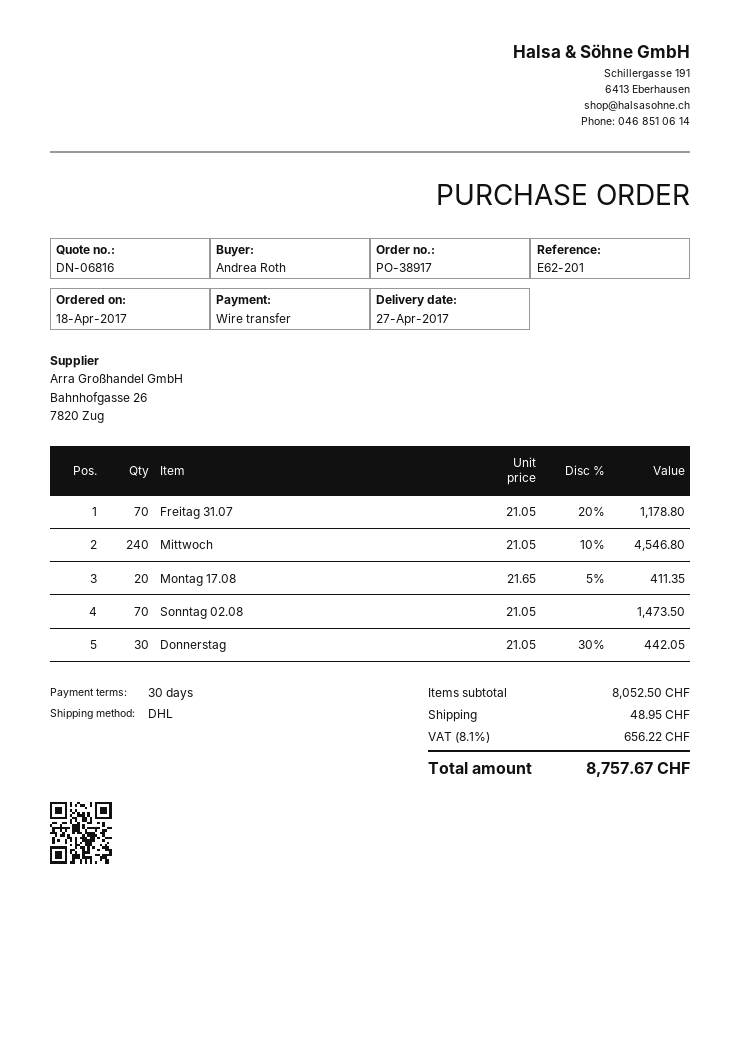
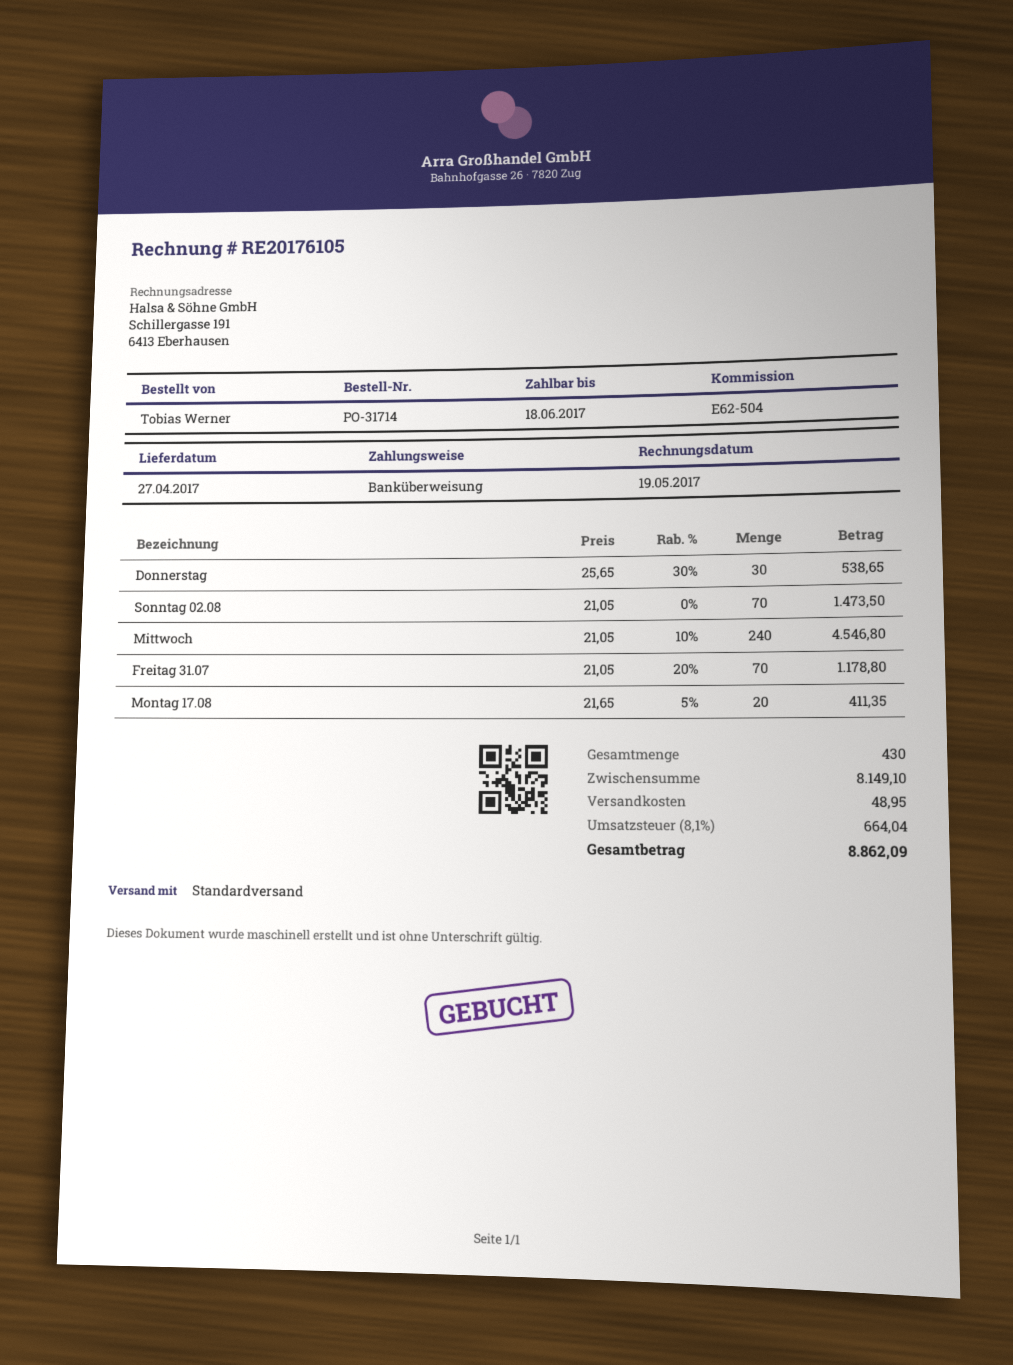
order number: PO-38917 -> PO-31714
reference: E62-201 -> E62-504
ordered by: Andrea Roth -> Tobias Werner
shipping method: DHL -> standard
Donnerstag: 30 x 21.05 - 30% = 442.05 -> 30 x 25.65 - 30% = 538.65
subtotal: 8052.50 -> 8149.10
tax: 8.1% = 656.22 -> 8.1% = 664.04
total: 8757.67 -> 8862.09

